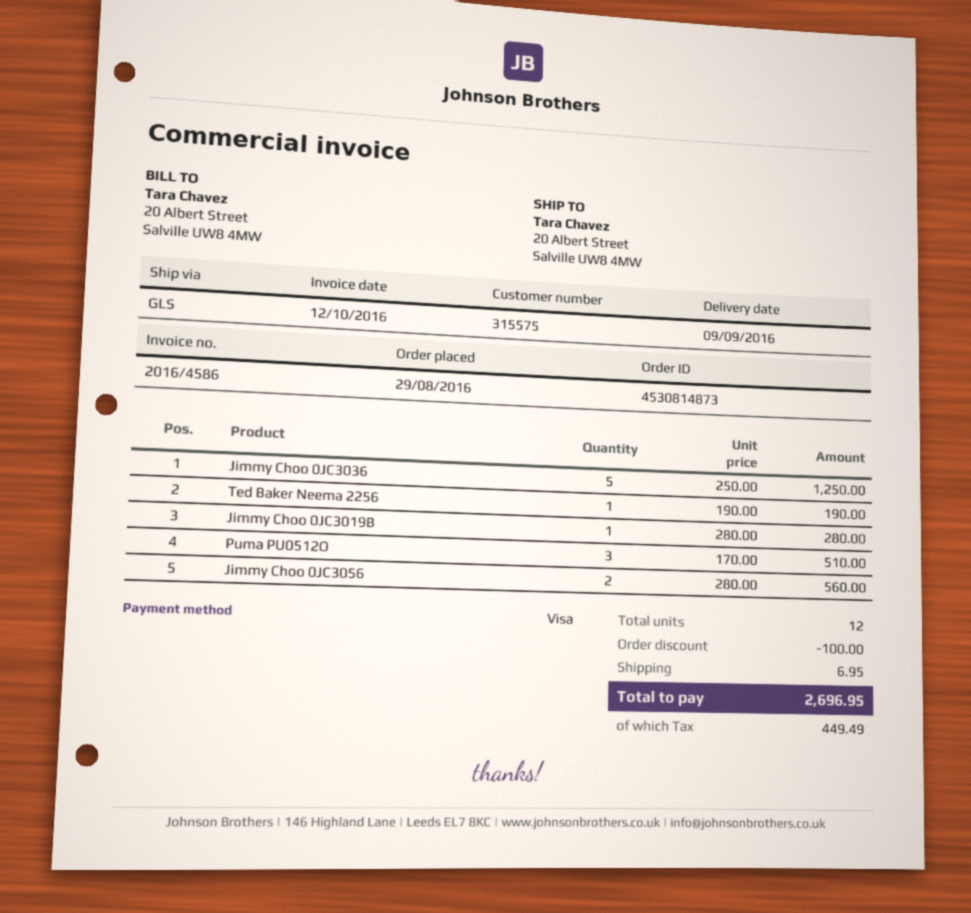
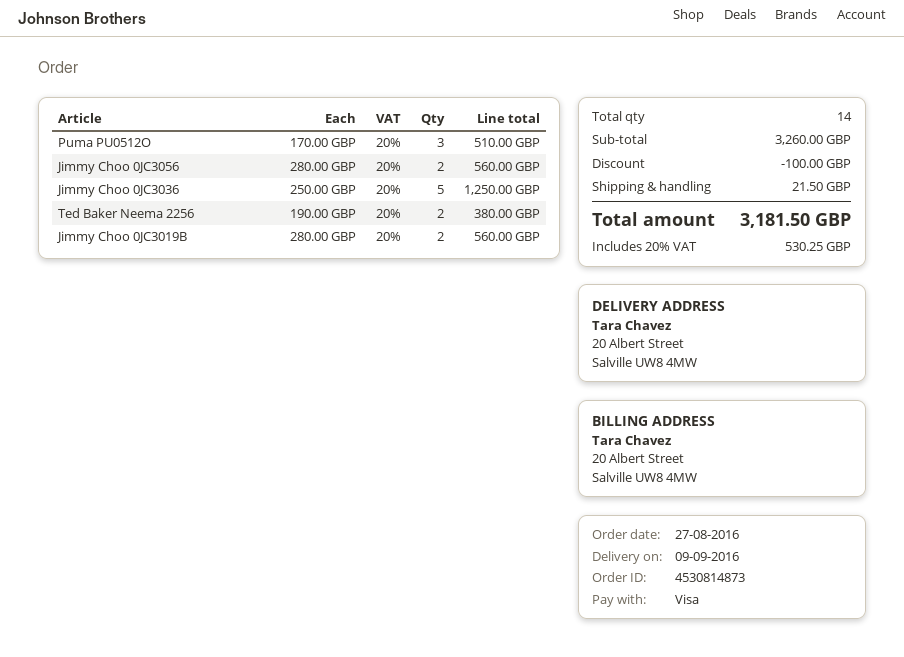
order date: 2016-08-29 -> 2016-08-27
Ted Baker Neema 2256: 1 x 190.00 = 190.00 -> 2 x 190.00 = 380.00
Jimmy Choo 0JC3019B: 1 x 280.00 = 280.00 -> 2 x 280.00 = 560.00
total quantity: 12 -> 14
shipping: 6.95 -> 21.50
tax: 449.49 -> 530.25
total: 2696.95 -> 3181.50

